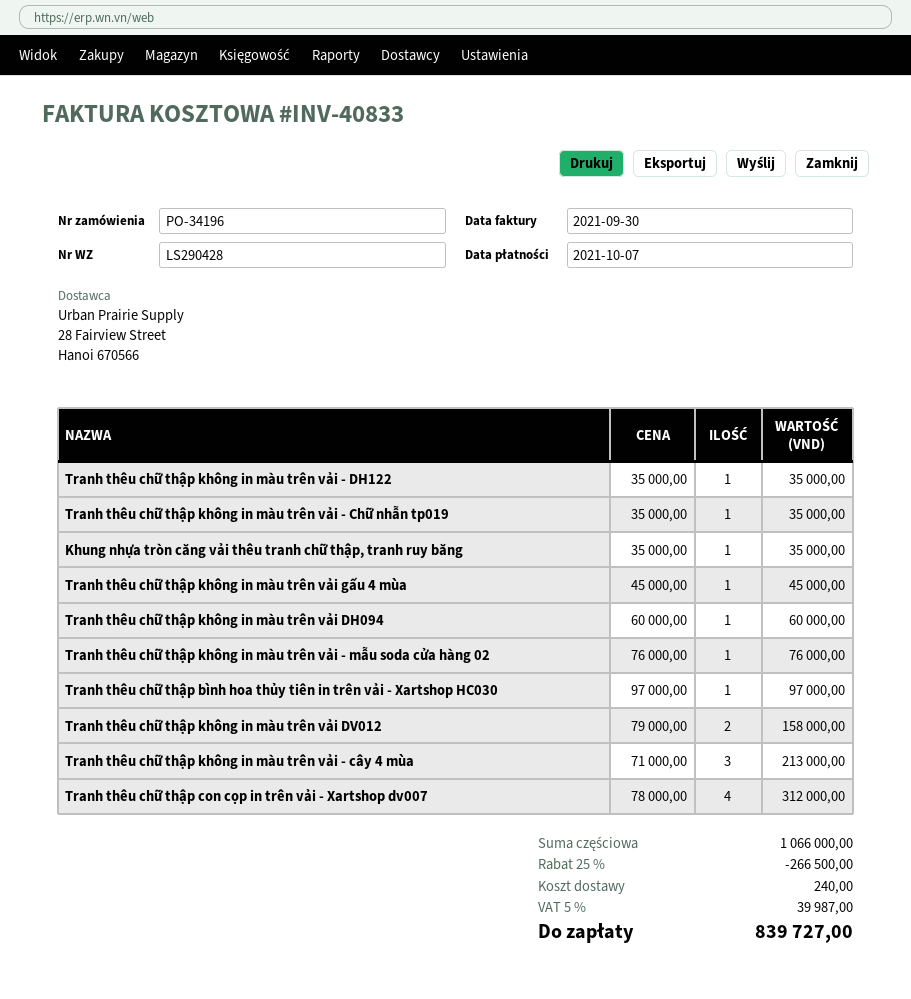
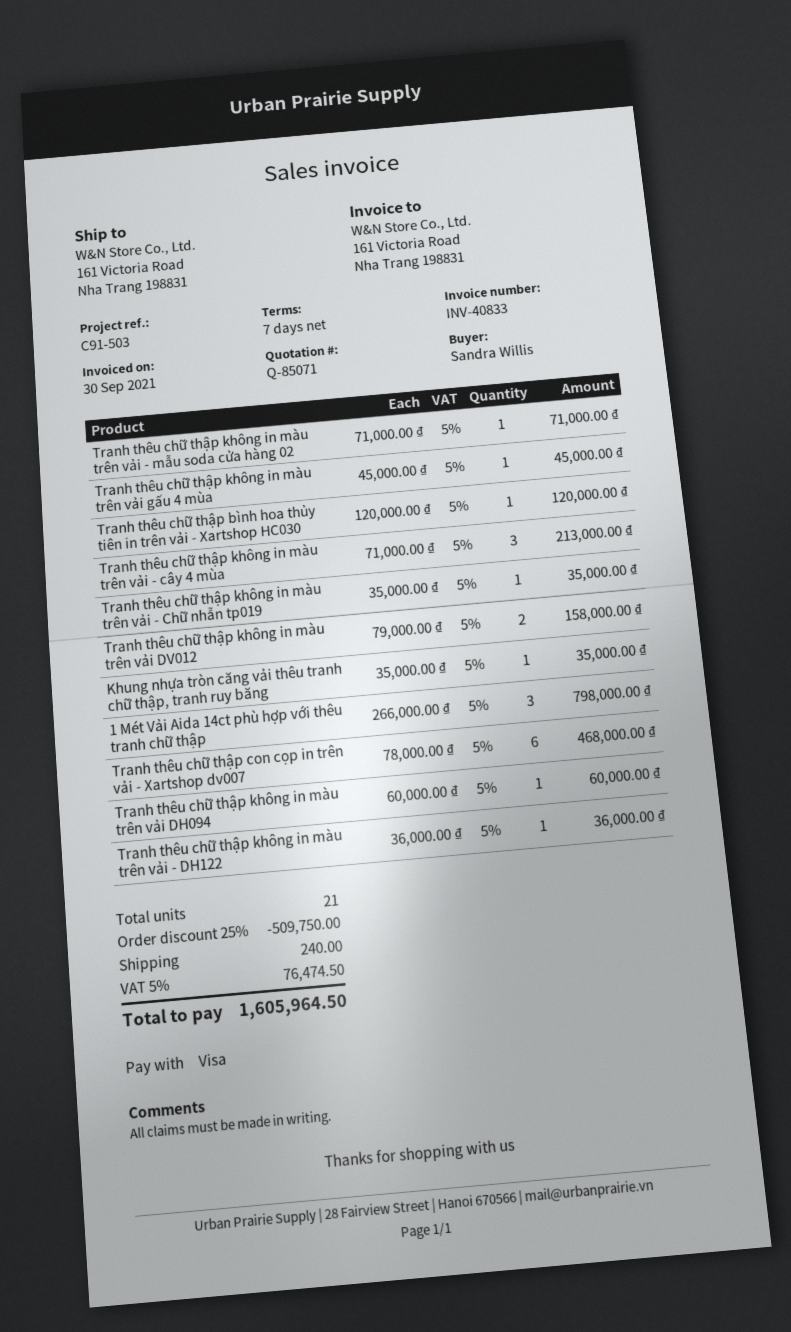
Tranh thêu chữ thập không in màu trên vải - DH122: 1 x 35000.00 = 35000.00 -> 1 x 36000.00 = 36000.00
Tranh thêu chữ thập không in màu trên vải - mẫu soda cửa hàng 02: 1 x 76000.00 = 76000.00 -> 1 x 71000.00 = 71000.00
Tranh thêu chữ thập bình hoa thủy tiên in trên vải - Xartshop HC030: 1 x 97000.00 = 97000.00 -> 1 x 120000.00 = 120000.00
Tranh thêu chữ thập con cọp in trên vải - Xartshop dv007: 4 x 78000.00 = 312000.00 -> 6 x 78000.00 = 468000.00
1 Mét Vải Aida 14ct phù hợp với thêu tranh chữ thập: none -> 3 x 266000.00 = 798000.00
discount: 25% = 266500.00 -> 25% = 509750.00
tax: 5% = 39987.00 -> 5% = 76474.50
total: 839727.00 -> 1605964.50

